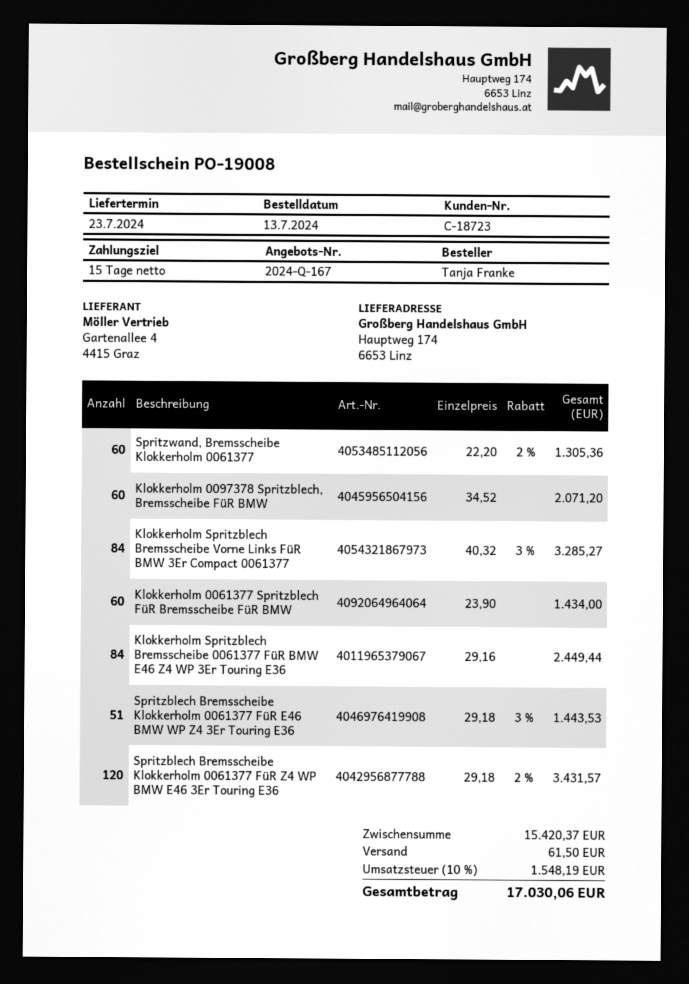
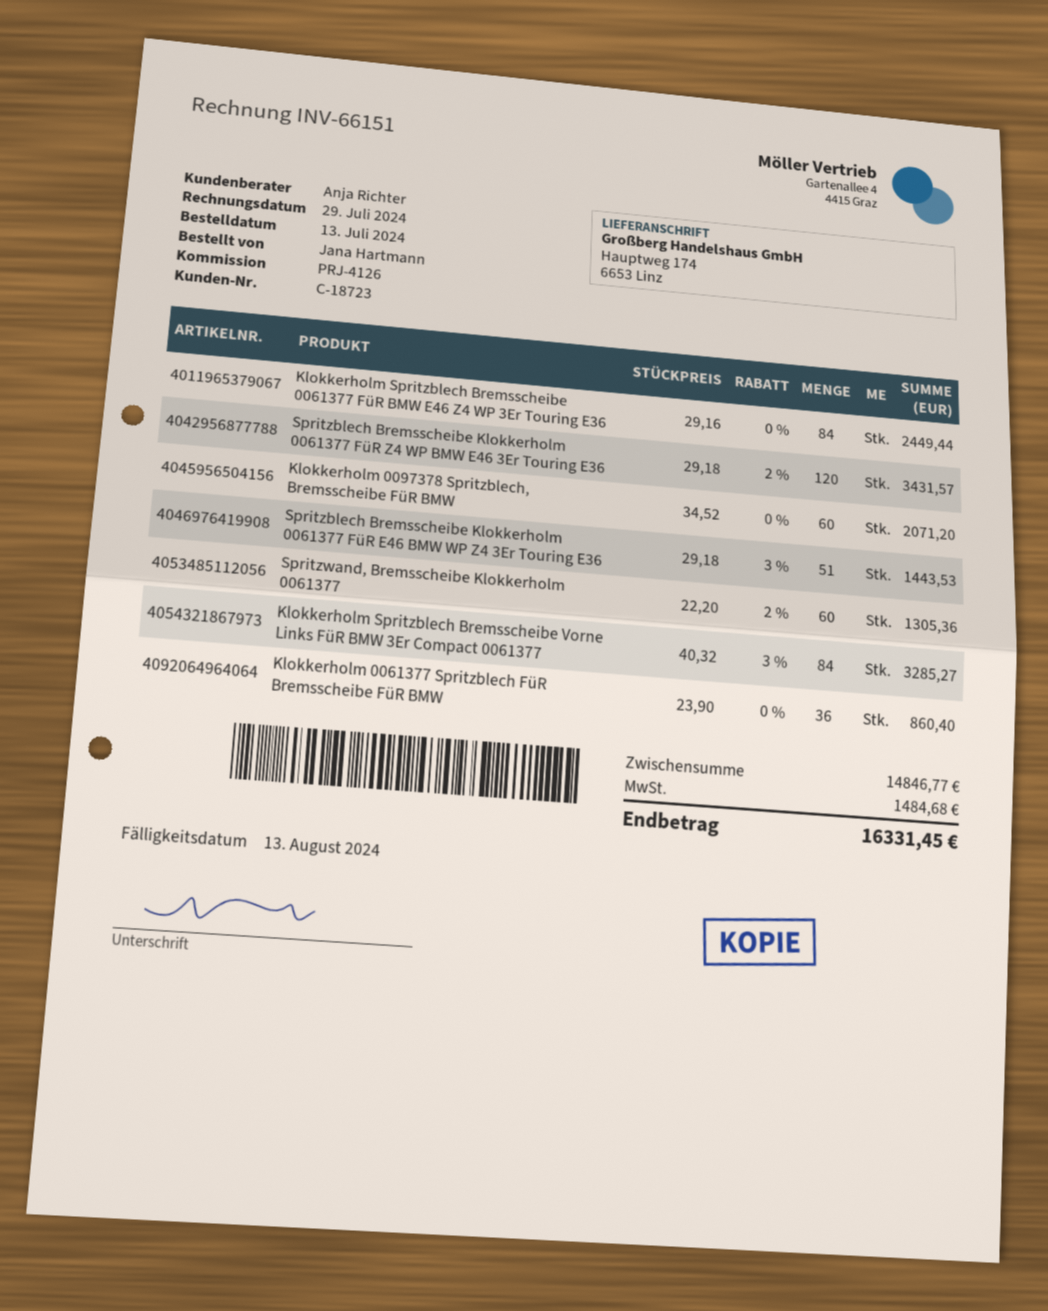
ordered by: Tanja Franke -> Jana Hartmann
Klokkerholm 0061377 Spritzblech FüR Bremsscheibe FüR BMW: 60 x 23.90 = 1434.00 -> 36 x 23.90 = 860.40
subtotal: 15420.37 -> 14846.77
shipping: 61.50 -> none
tax: 1548.19 -> 1484.68
total: 17030.06 -> 16331.45

